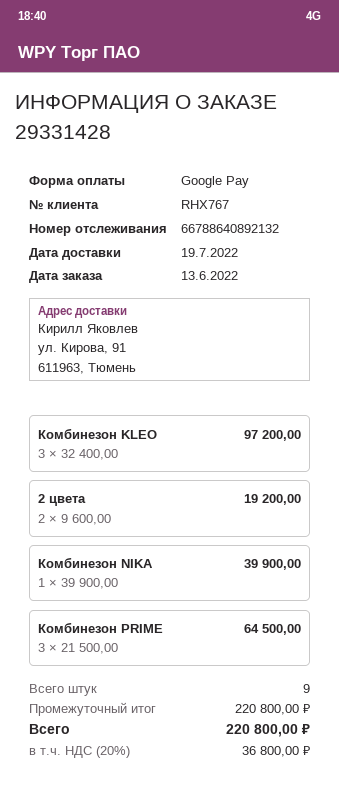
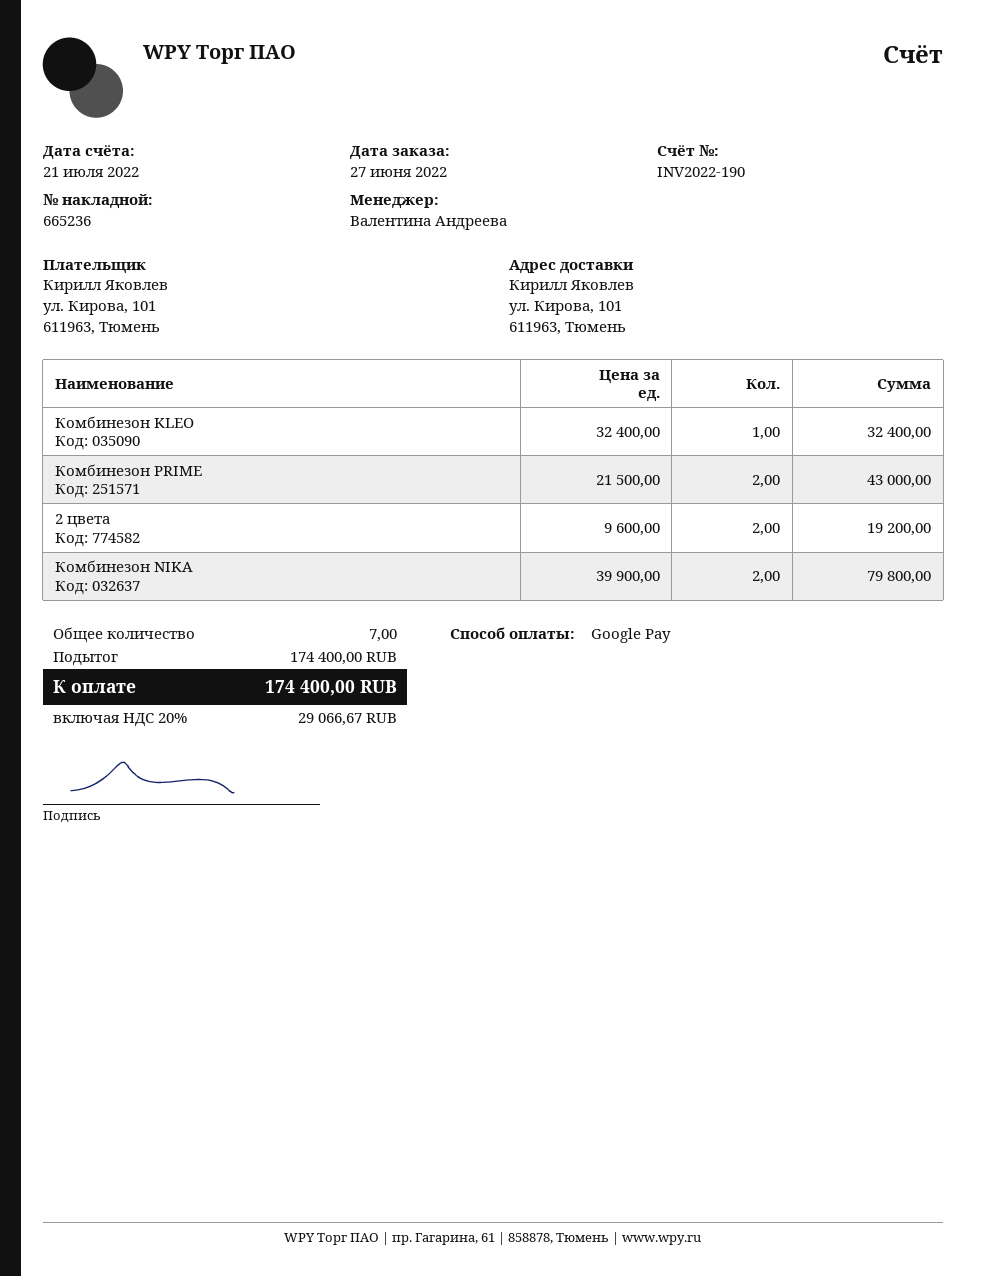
order date: 2022-06-13 -> 2022-06-27
ship to: ул. Кирова, 91, 611963, Тюмень -> ул. Кирова, 101, 611963, Тюмень
Комбинезон KLEO: 3 x 32400.00 = 97200.00 -> 1 x 32400.00 = 32400.00
Комбинезон NIKA: 1 x 39900.00 = 39900.00 -> 2 x 39900.00 = 79800.00
Комбинезон PRIME: 3 x 21500.00 = 64500.00 -> 2 x 21500.00 = 43000.00
total quantity: 9 -> 7
subtotal: 220800.00 -> 174400.00
tax: 20% = 36800.00 -> 20% = 29066.67
total: 220800.00 -> 174400.00

